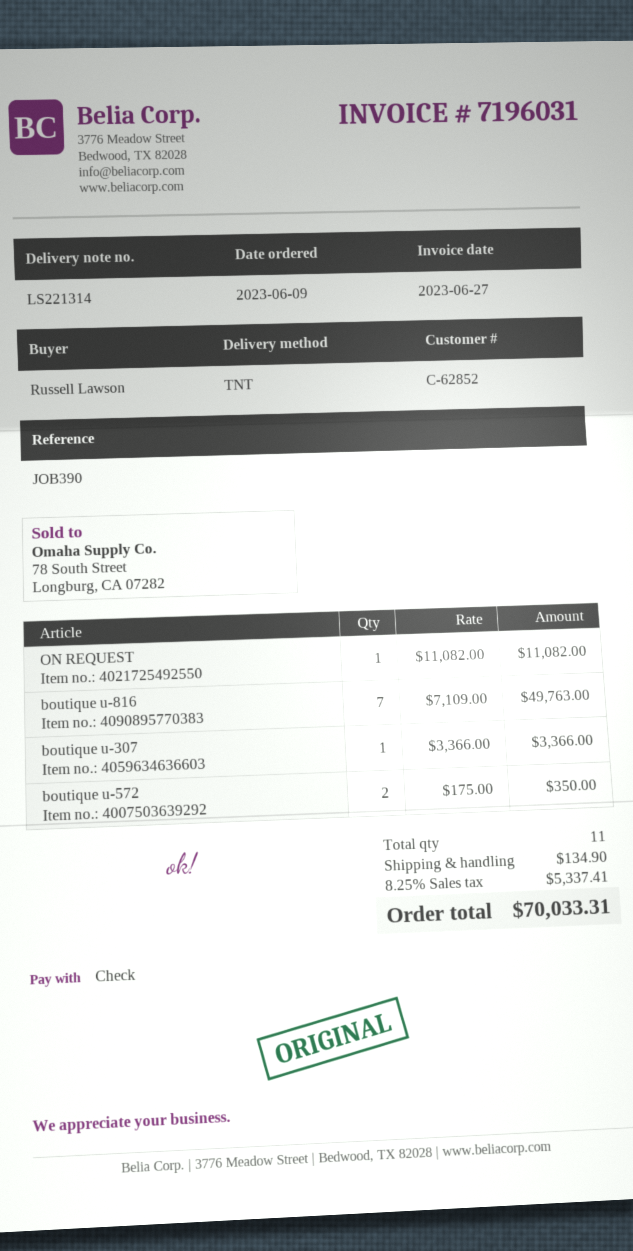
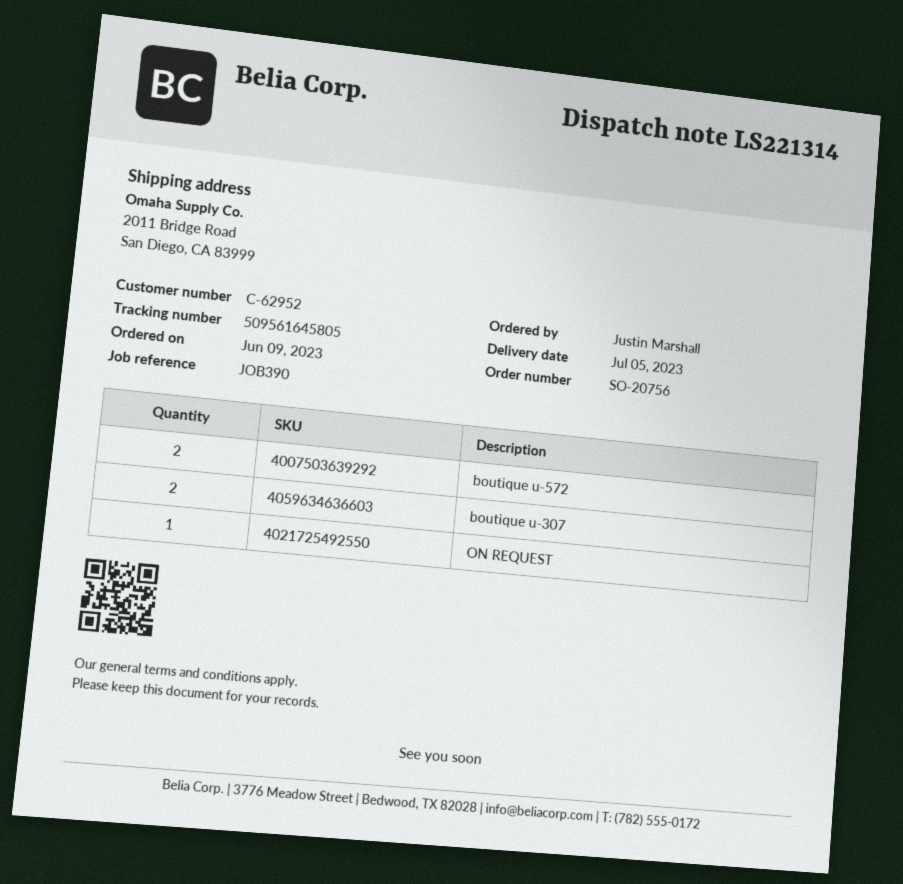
customer number: C-62852 -> C-62952
ordered by: Russell Lawson -> Justin Marshall
boutique u-816: 7 -> none
boutique u-307: 1 -> 2

